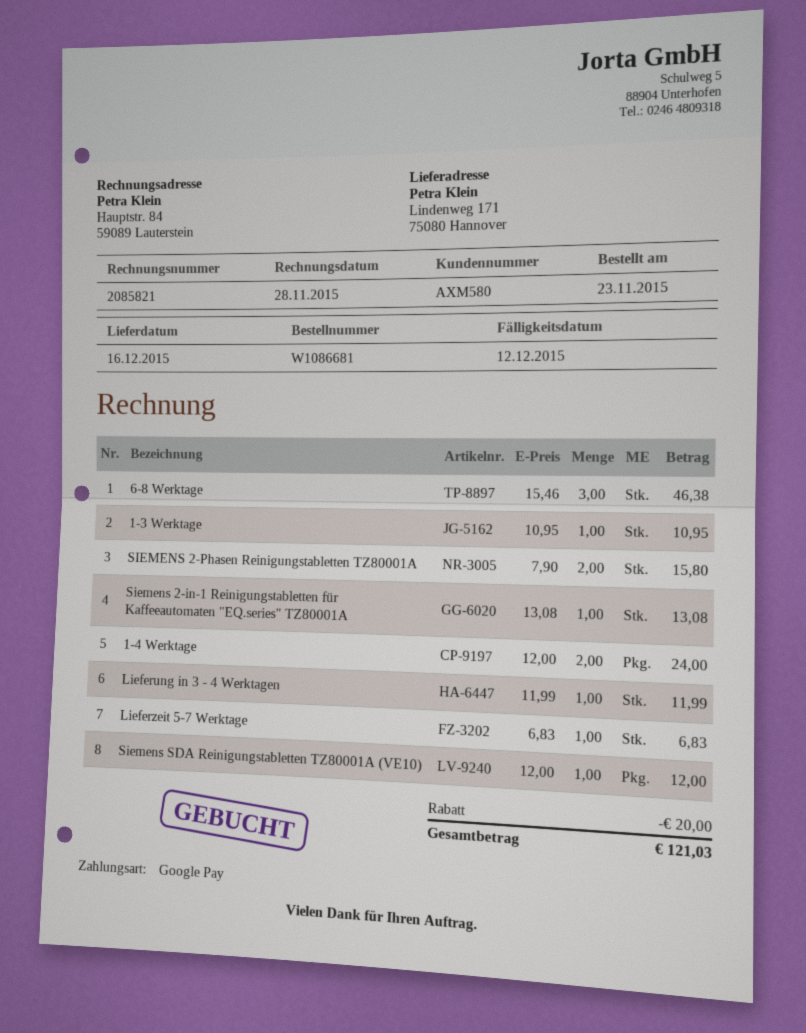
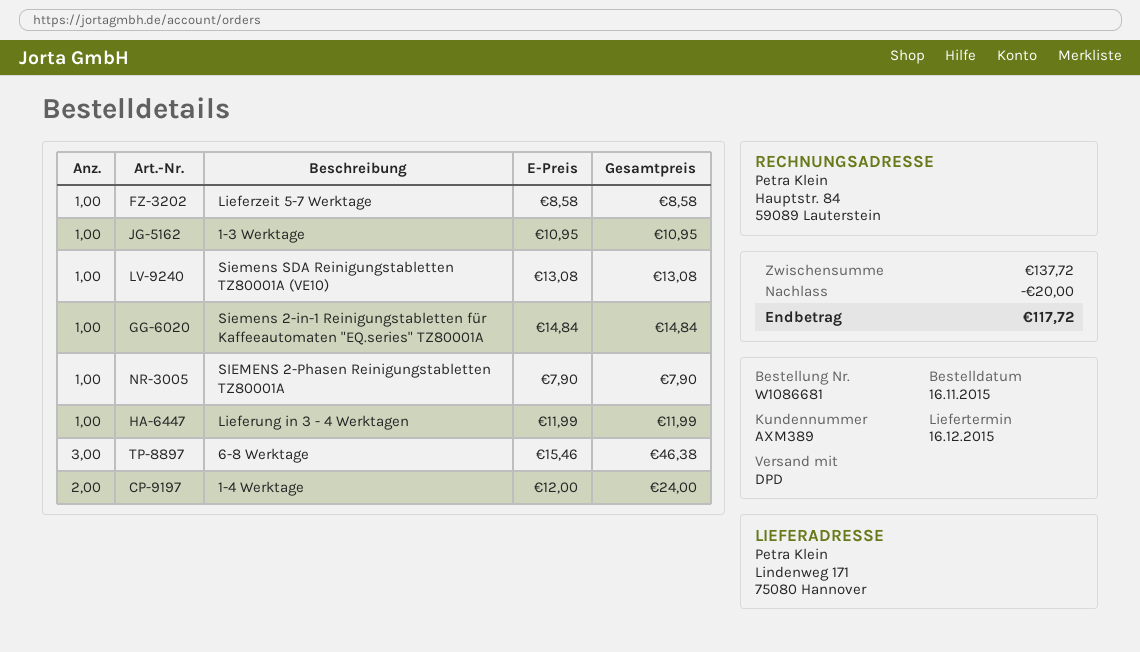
order date: 2015-11-23 -> 2015-11-16
customer number: AXM580 -> AXM389
SIEMENS 2-Phasen Reinigungstabletten TZ80001A: 2 x 7.90 = 15.80 -> 1 x 7.90 = 7.90
Siemens 2-in-1 Reinigungstabletten für Kaffeeautomaten "EQ.series" TZ80001A: 1 x 13.08 = 13.08 -> 1 x 14.84 = 14.84
Lieferzeit 5-7 Werktage: 1 x 6.83 = 6.83 -> 1 x 8.58 = 8.58
Siemens SDA Reinigungstabletten TZ80001A (VE10): 1 x 12.00 = 12.00 -> 1 x 13.08 = 13.08
total: 121.03 -> 117.72

